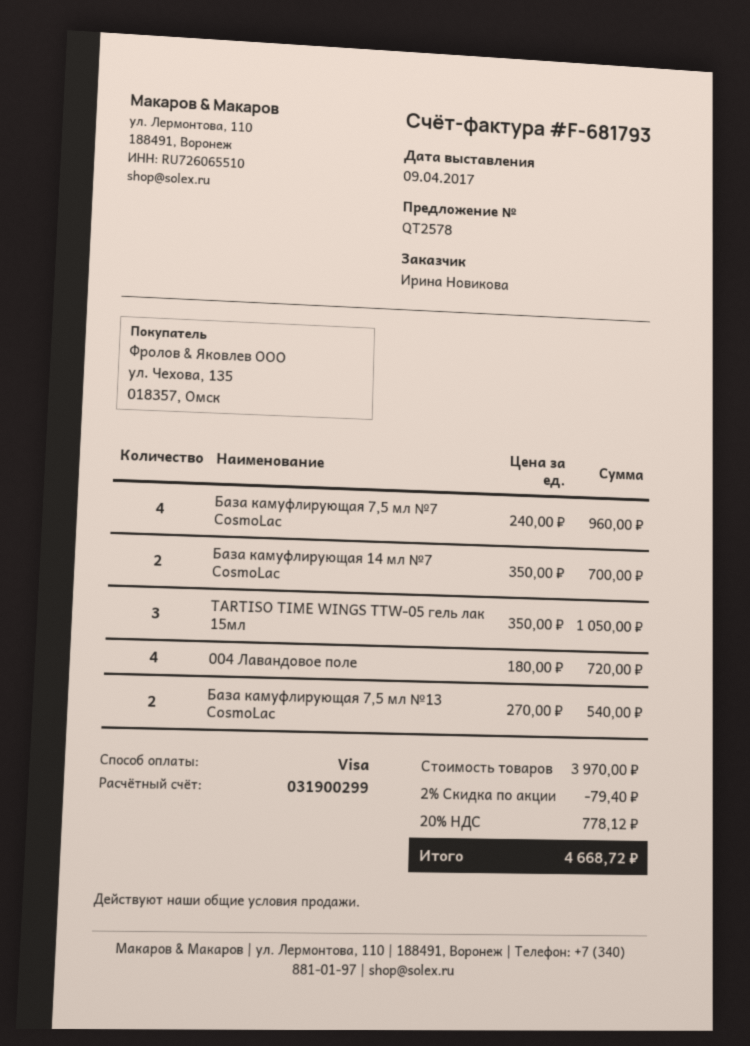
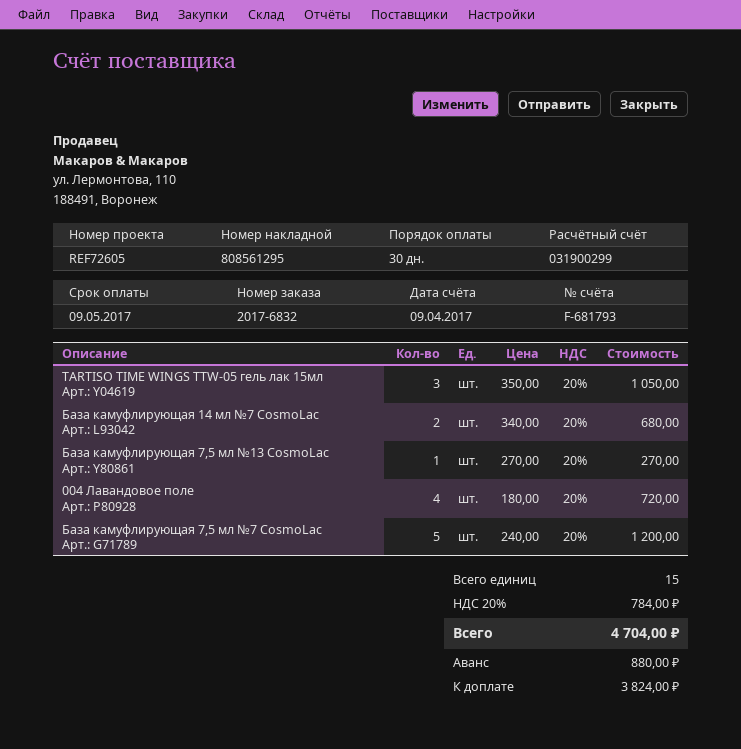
База камуфлирующая 7,5 мл №7 CosmoLac: 4 x 240.00 = 960.00 -> 5 x 240.00 = 1200.00
База камуфлирующая 14 мл №7 CosmoLac: 2 x 350.00 = 700.00 -> 2 x 340.00 = 680.00
База камуфлирующая 7,5 мл №13 CosmoLac: 2 x 270.00 = 540.00 -> 1 x 270.00 = 270.00
discount: 2% = 79.40 -> none
tax: 20% = 778.12 -> 20% = 784.00
total: 4668.72 -> 4704.00

